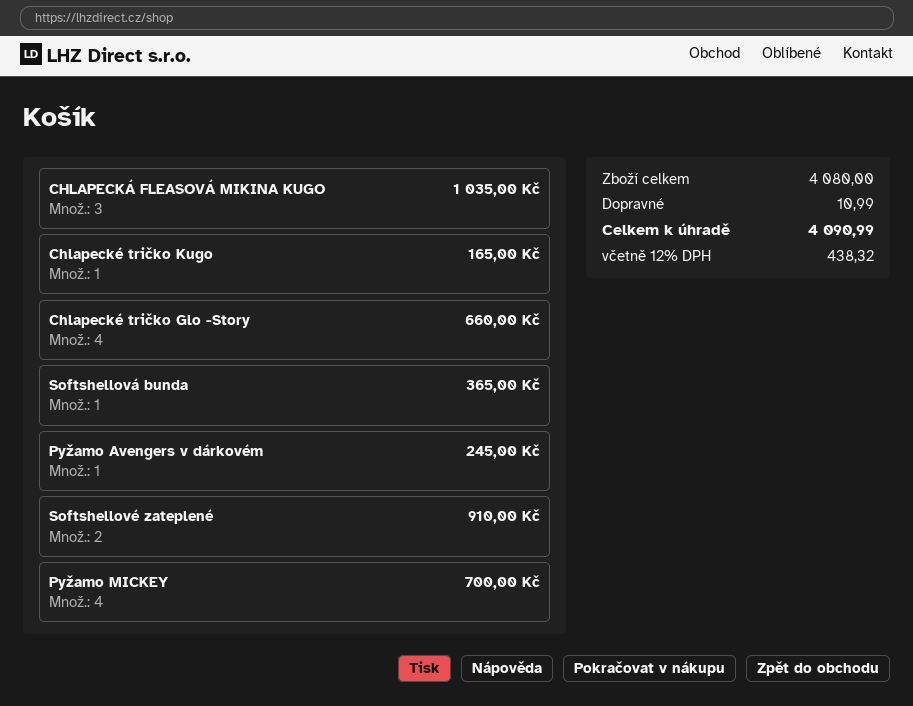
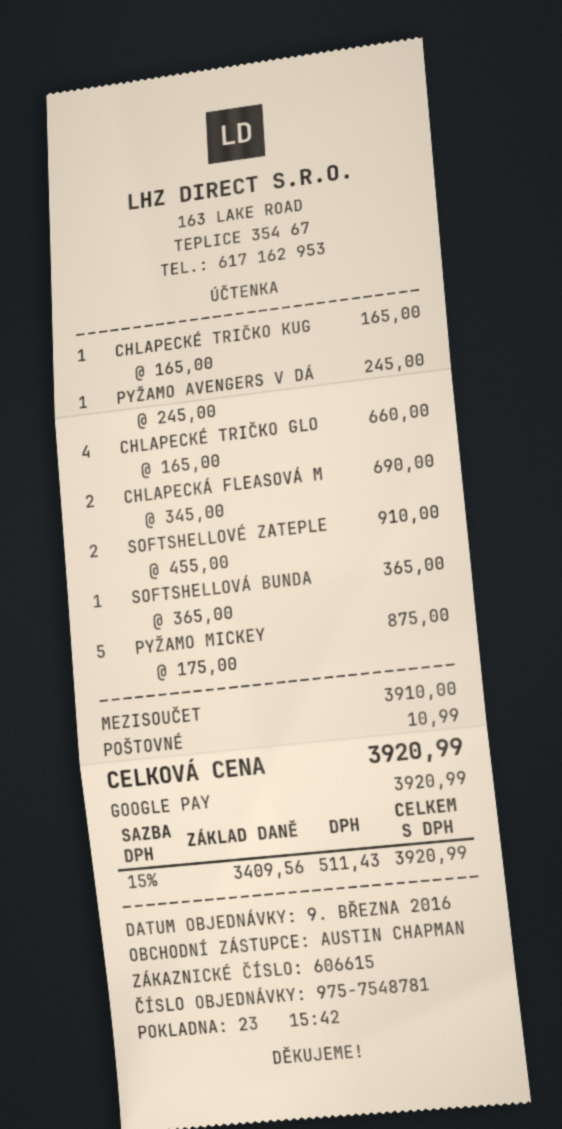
CHLAPECKÁ FLEASOVÁ MIKINA KUGO: 3 for 1035.00 -> 2 for 690.00
Pyžamo MICKEY: 4 for 700.00 -> 5 for 875.00
subtotal: 4080.00 -> 3910.00
tax: 12% = 438.32 -> 15% = 511.43
total: 4090.99 -> 3920.99

